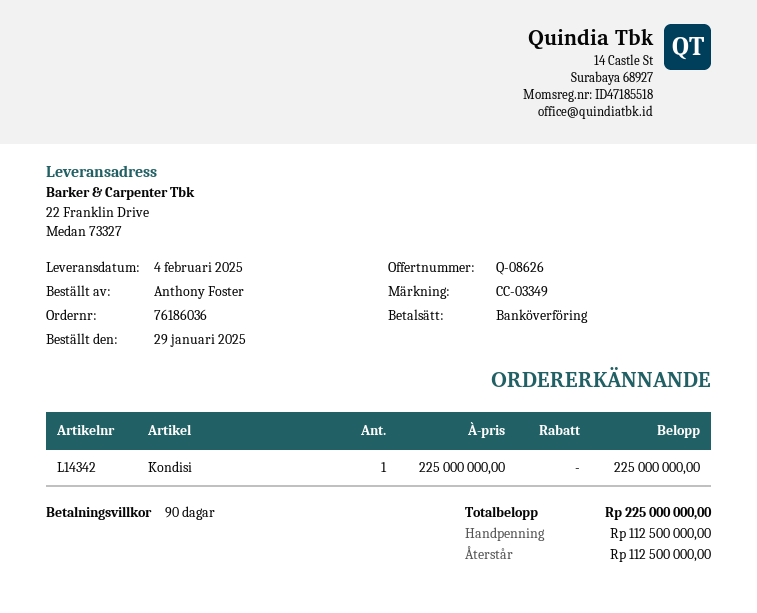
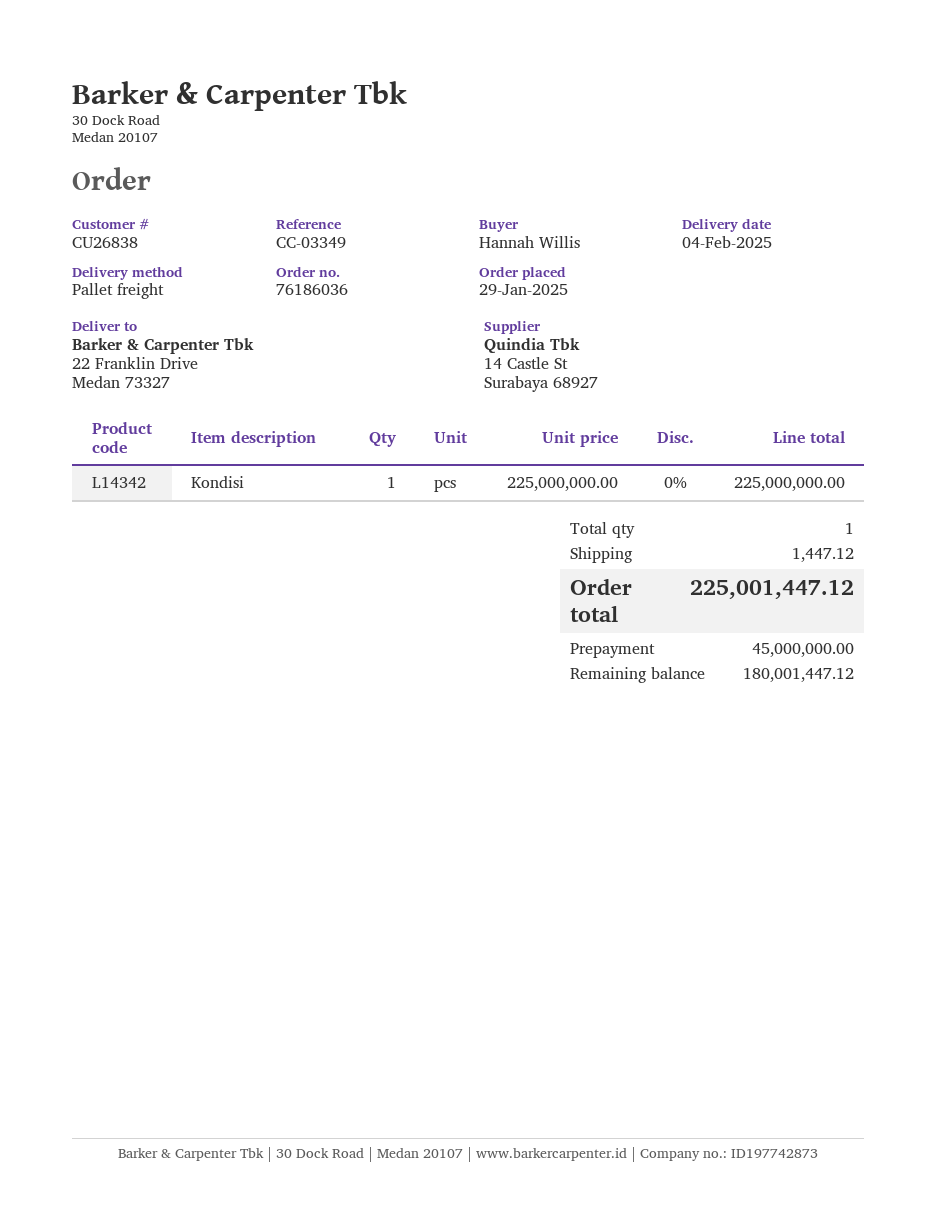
ordered by: Anthony Foster -> Hannah Willis
shipping: none -> 1447.12
total: 225000000.00 -> 225001447.12
deposit: 112500000.00 -> 45000000.00
balance: 112500000.00 -> 180001447.12

